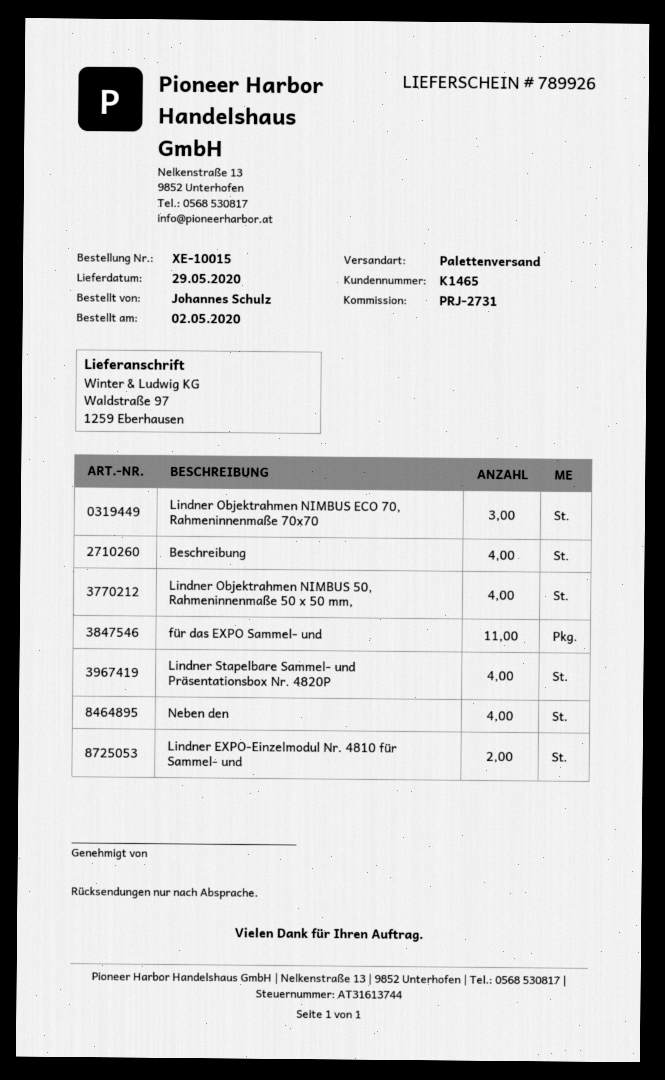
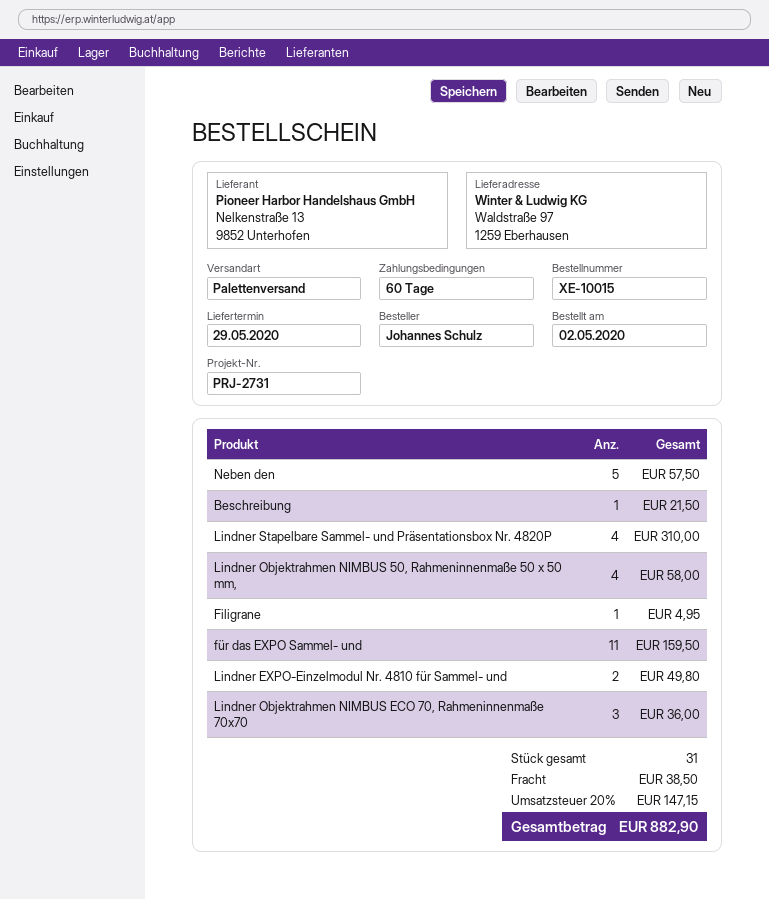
Beschreibung: 4 -> 1
Neben den: 4 -> 5
Filigrane: none -> 1

